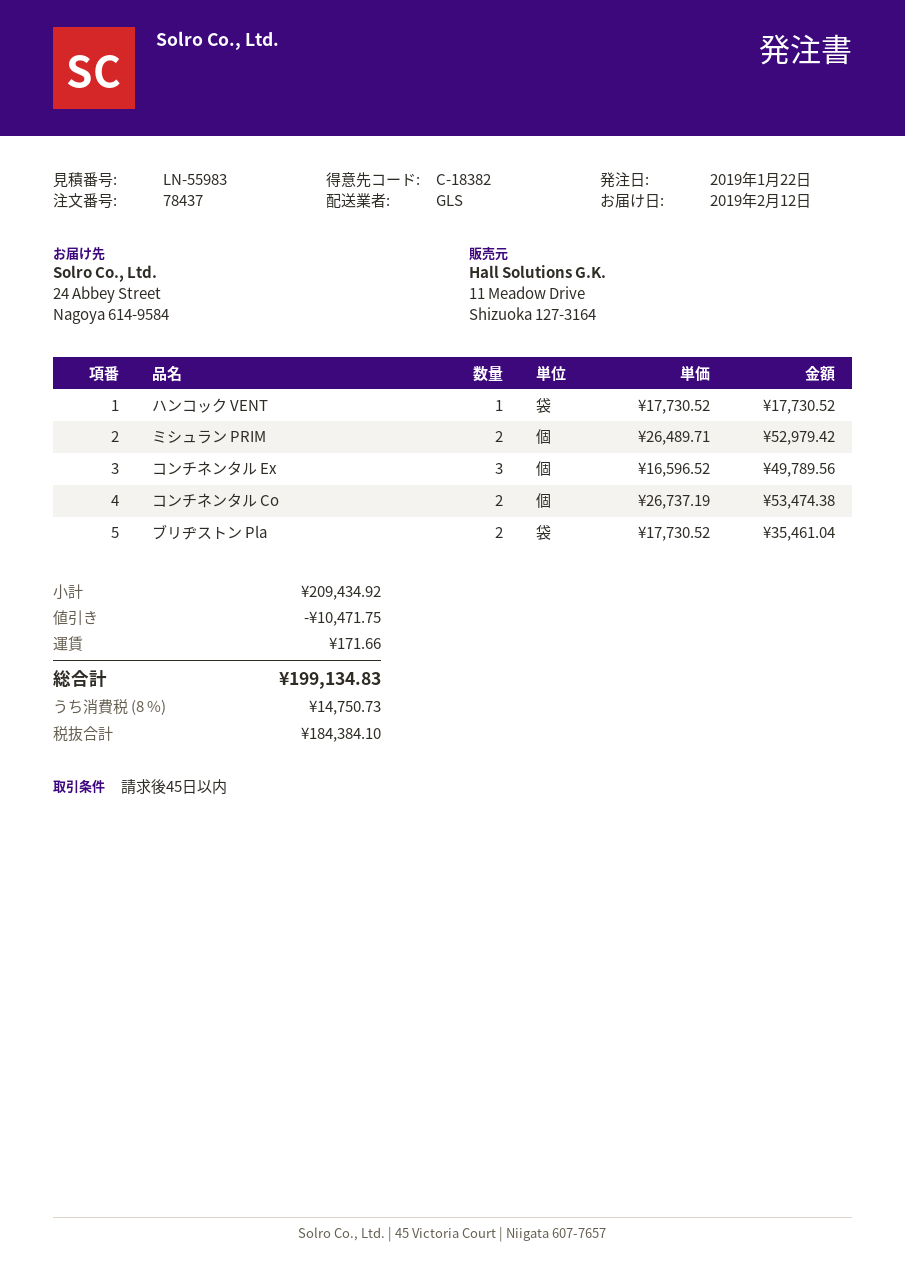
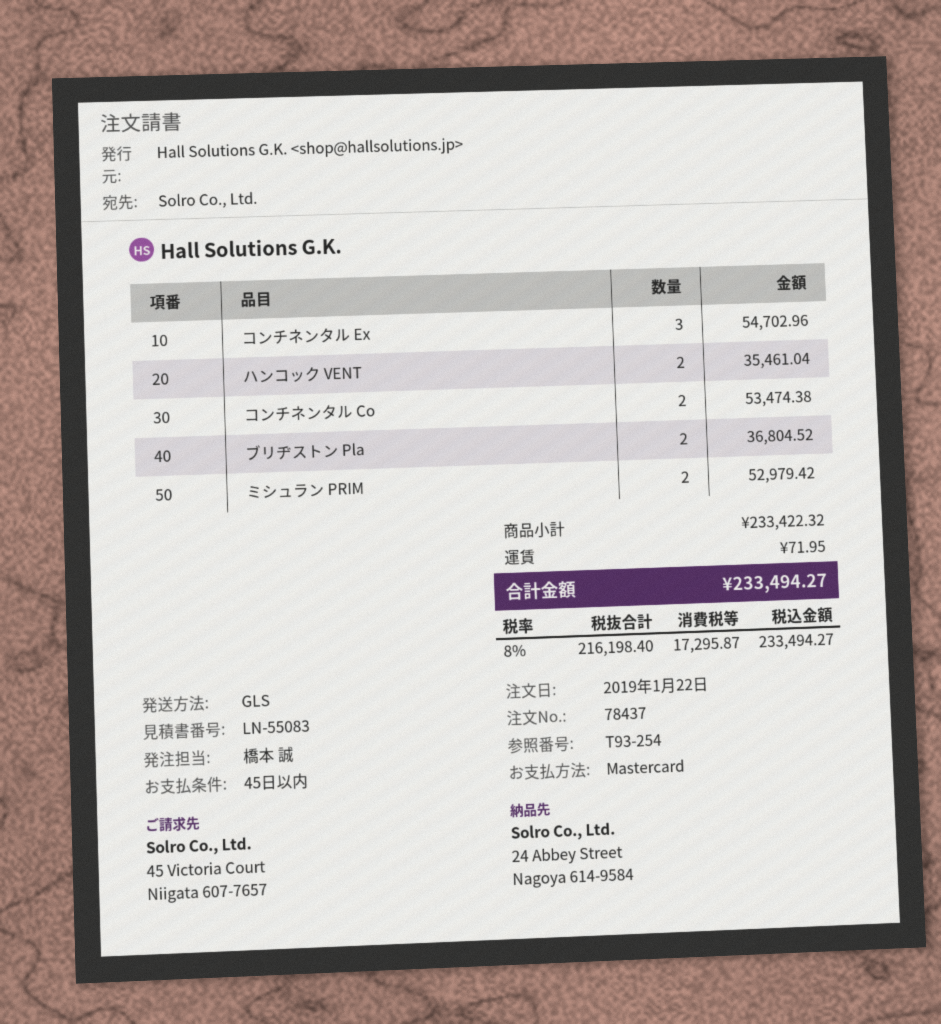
quote number: LN-55983 -> LN-55083
ハンコック VENT: 1 for 17730.52 -> 2 for 35461.04
コンチネンタル Ex: 3 for 49789.56 -> 3 for 54702.96
ブリヂストン Pla: 2 for 35461.04 -> 2 for 36804.52
subtotal: 209434.92 -> 233422.32
discount: 10471.75 -> none
shipping: 171.66 -> 71.95
net: 184384.10 -> 216198.40
tax: 8% = 14750.73 -> 8% = 17295.87
total: 199134.83 -> 233494.27

